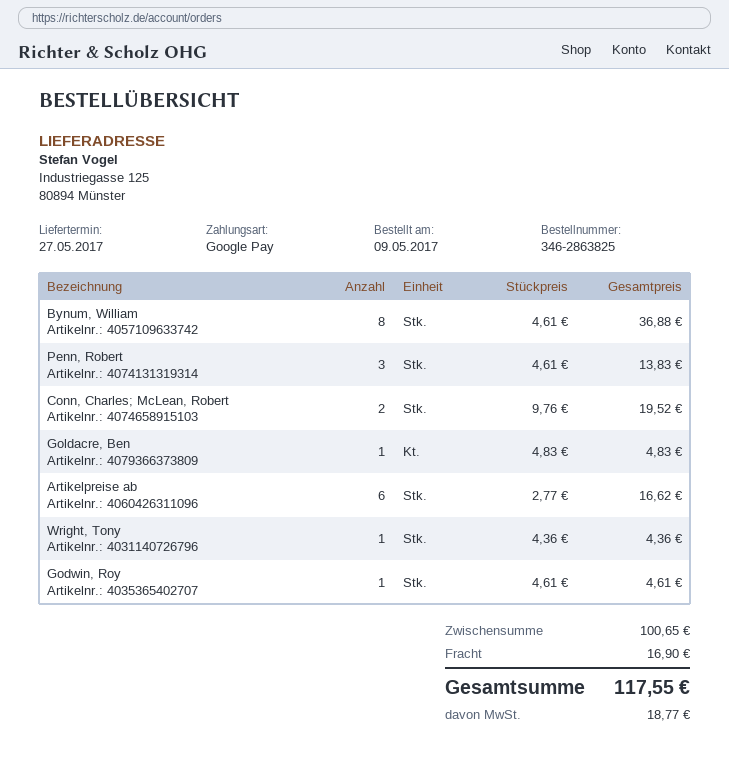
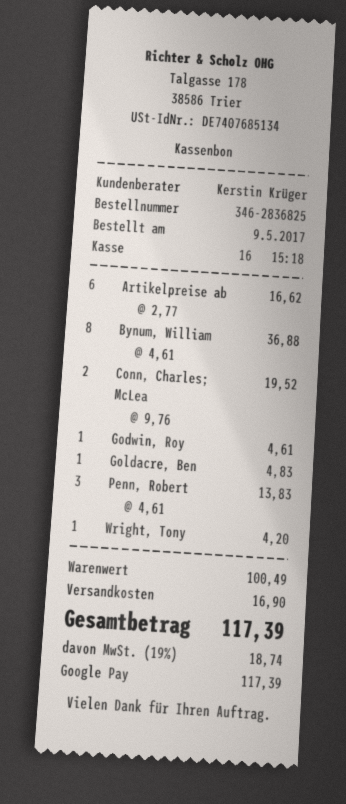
order number: 346-2863825 -> 346-2836825
Wright, Tony: 1 x 4.36 = 4.36 -> 1 x 4.20 = 4.20
subtotal: 100.65 -> 100.49
tax: 18.77 -> 18.74
total: 117.55 -> 117.39

